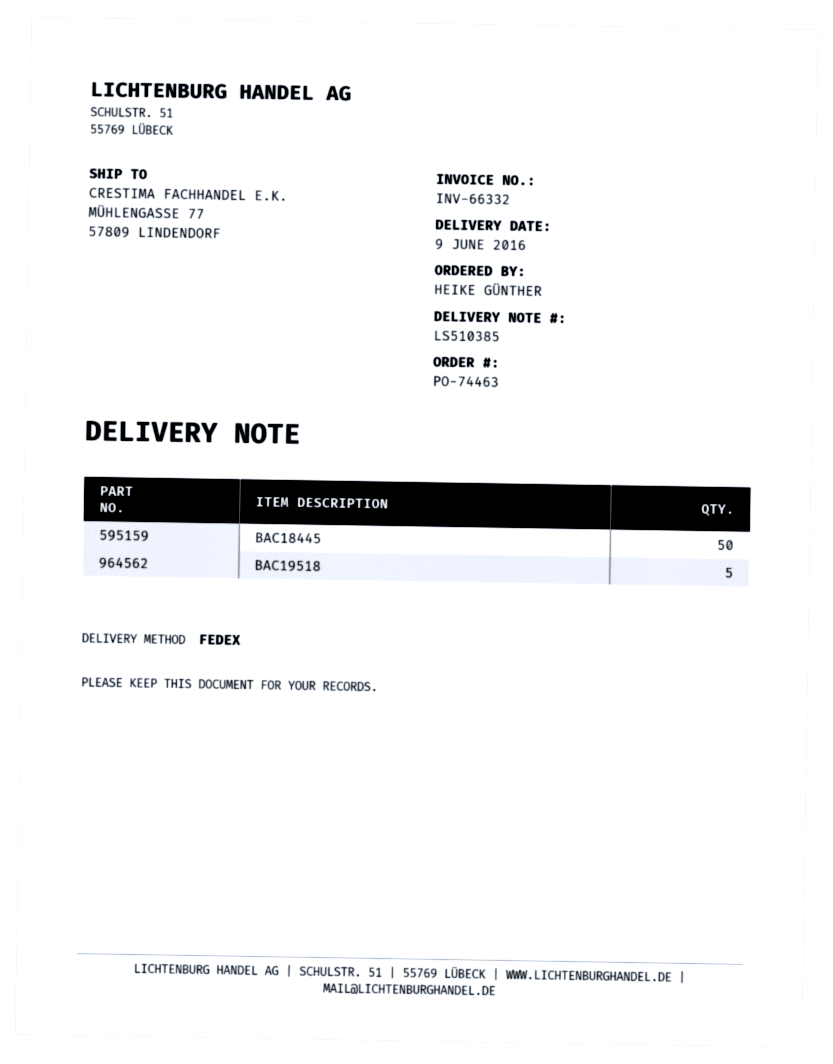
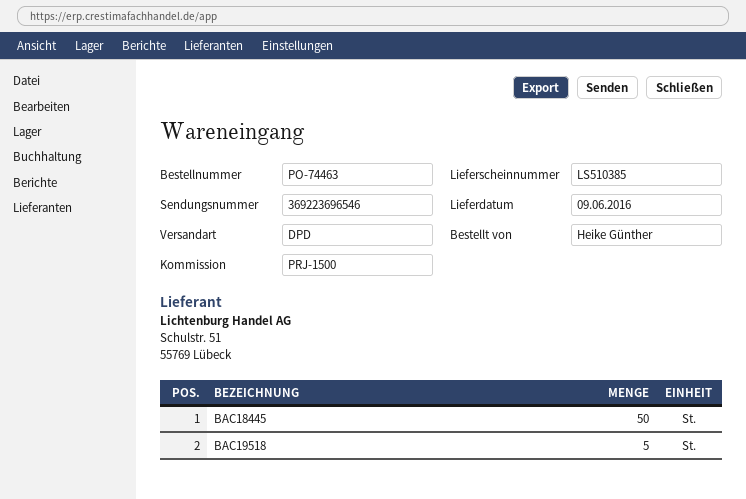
shipping method: FedEx -> DPD

